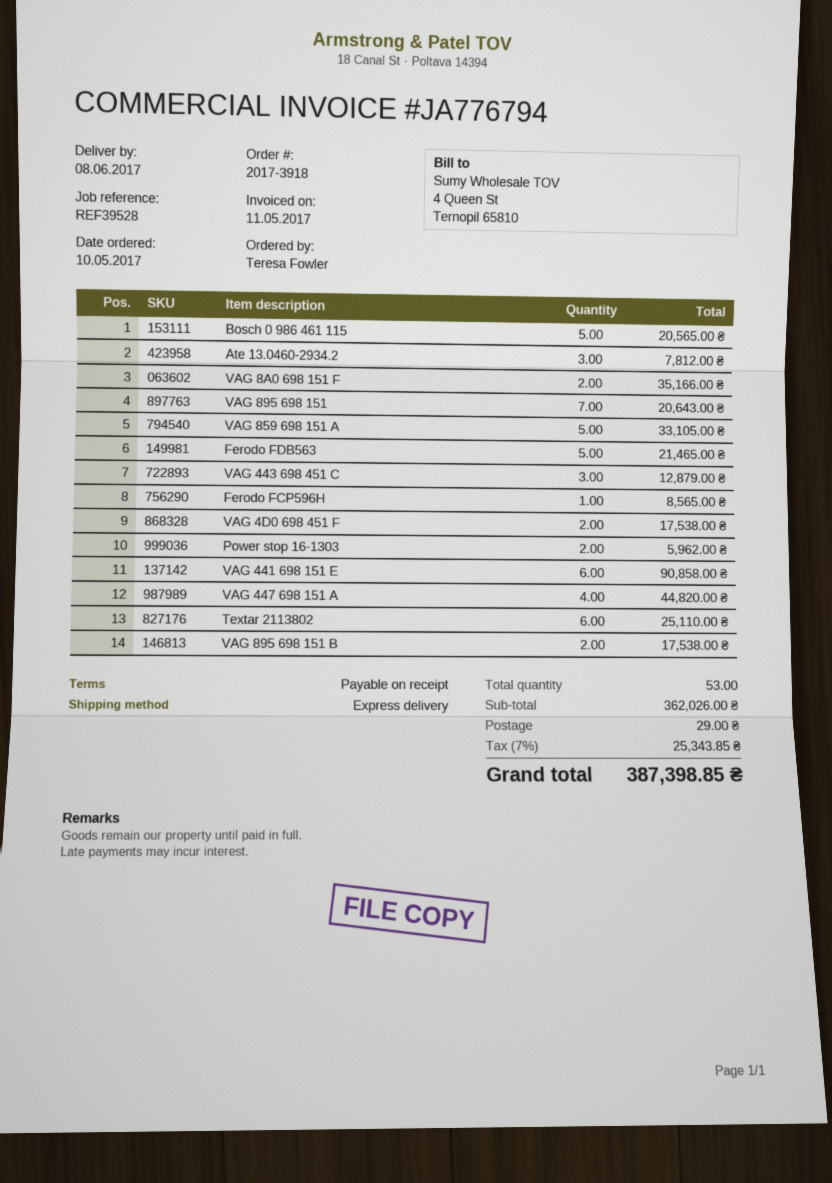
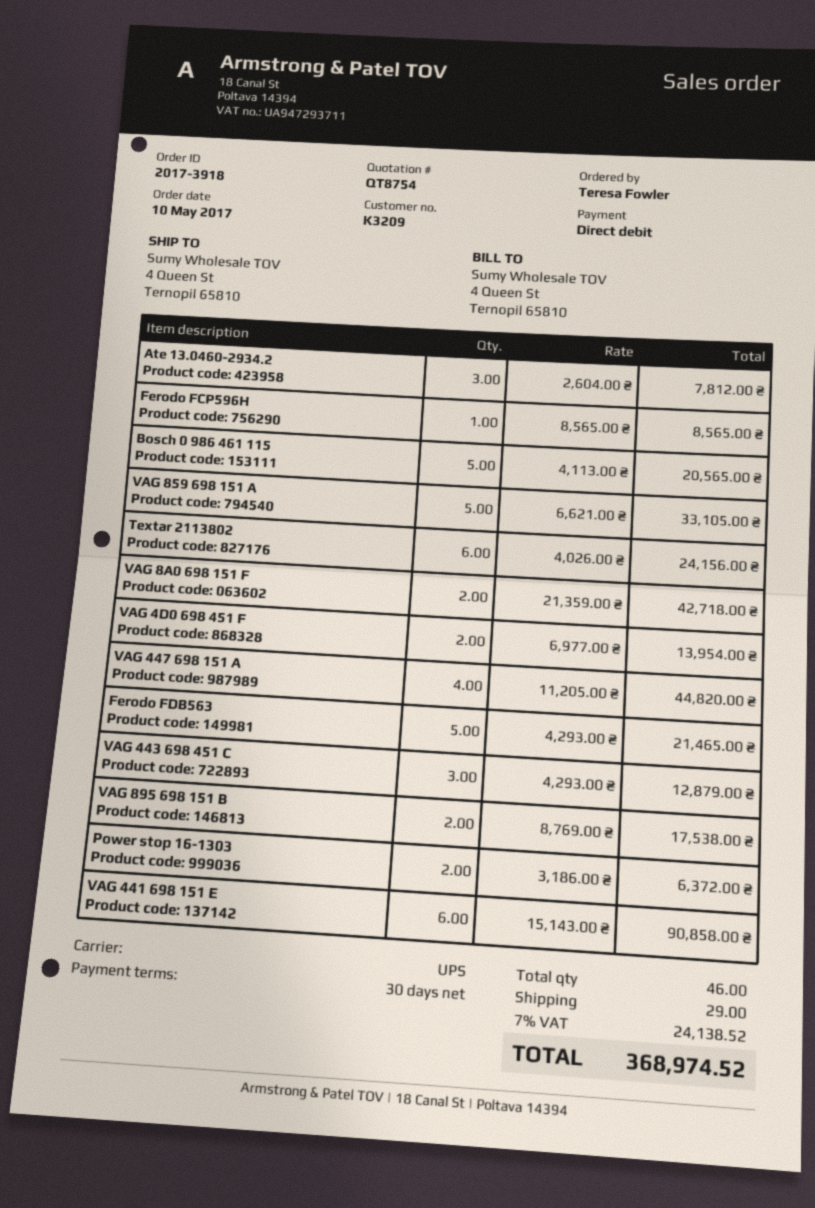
payment terms: on receipt -> 30 days
shipping method: express -> UPS
VAG 8A0 698 151 F: 2 for 35166.00 -> 2 for 42718.00
VAG 895 698 151: 7 for 20643.00 -> none
VAG 4D0 698 451 F: 2 for 17538.00 -> 2 for 13954.00
Power stop 16-1303: 2 for 5962.00 -> 2 for 6372.00
Textar 2113802: 6 for 25110.00 -> 6 for 24156.00
total quantity: 53 -> 46
tax: 7% = 25343.85 -> 7% = 24138.52
total: 387398.85 -> 368974.52

